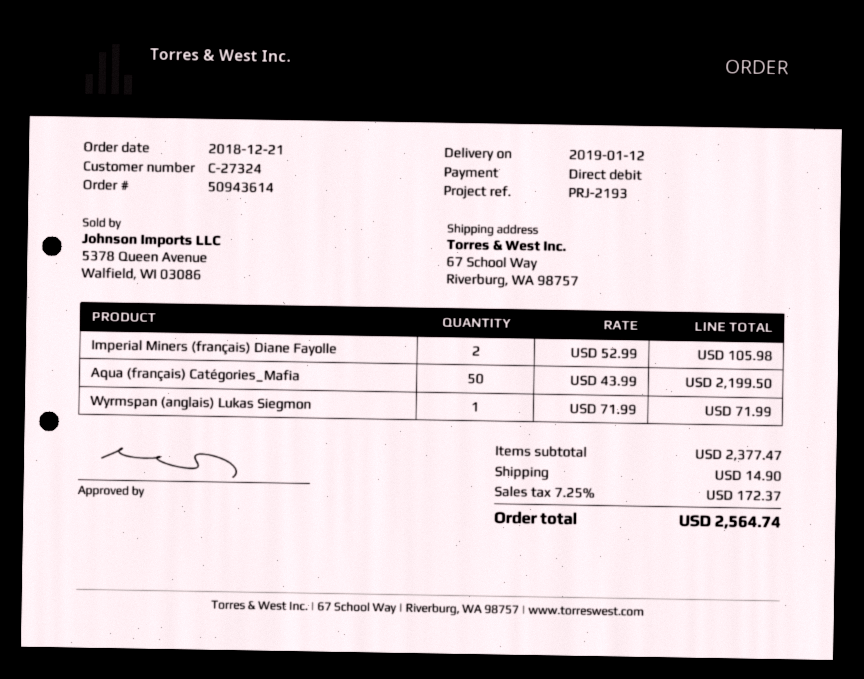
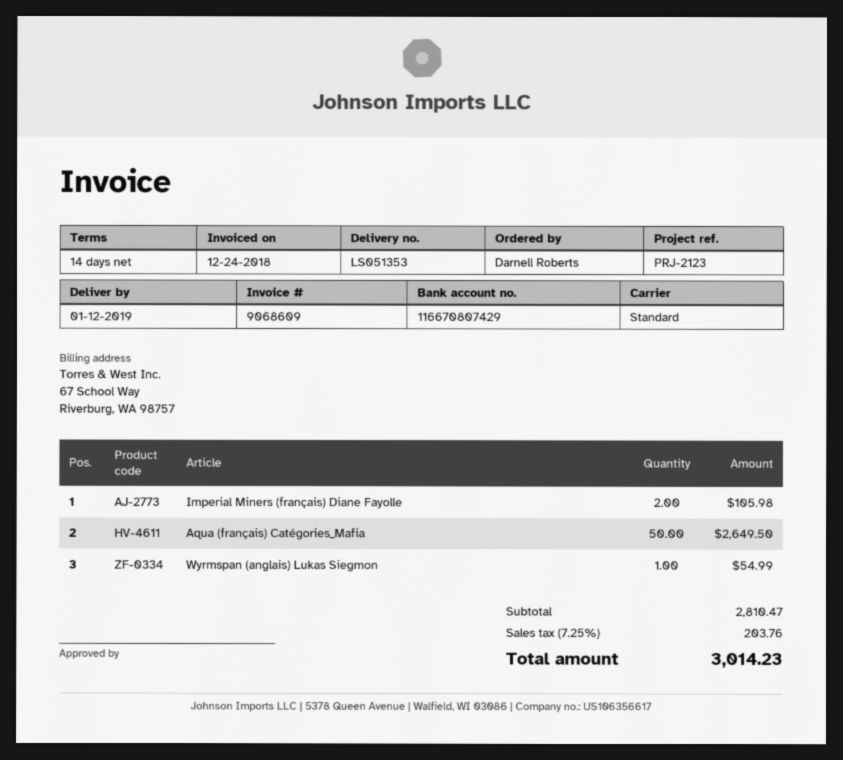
reference: PRJ-2193 -> PRJ-2123
Aqua (français) Catégories_Mafia: 50 for 2199.50 -> 50 for 2649.50
Wyrmspan (anglais) Lukas Siegmon: 1 for 71.99 -> 1 for 54.99
subtotal: 2377.47 -> 2810.47
shipping: 14.90 -> none
tax: 7.25% = 172.37 -> 7.25% = 203.76
total: 2564.74 -> 3014.23

